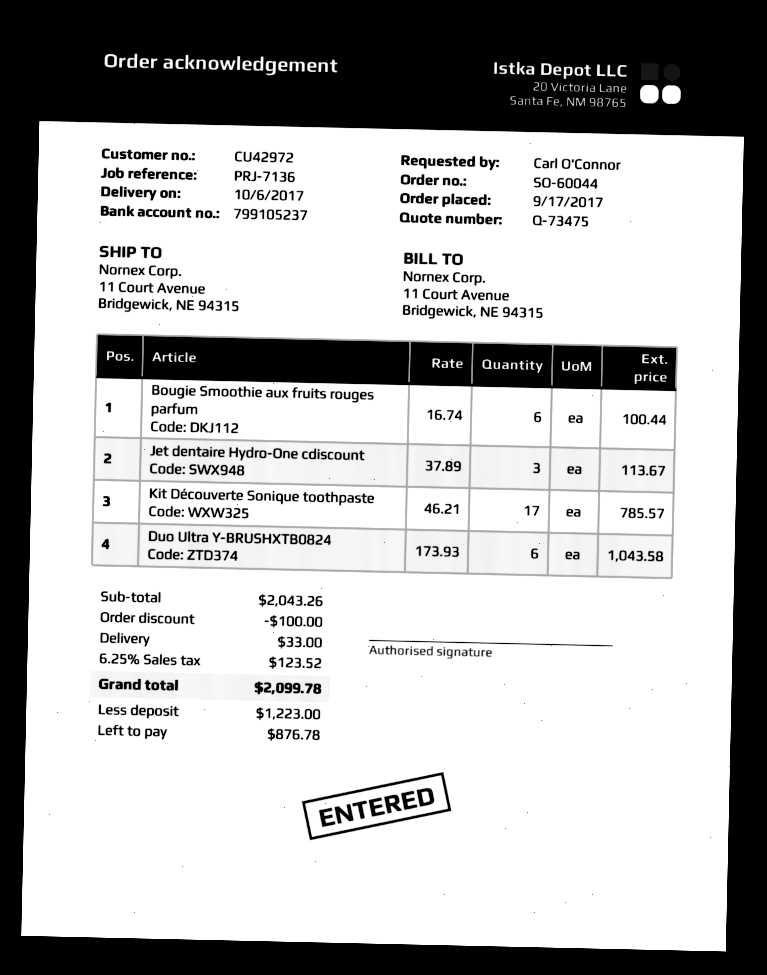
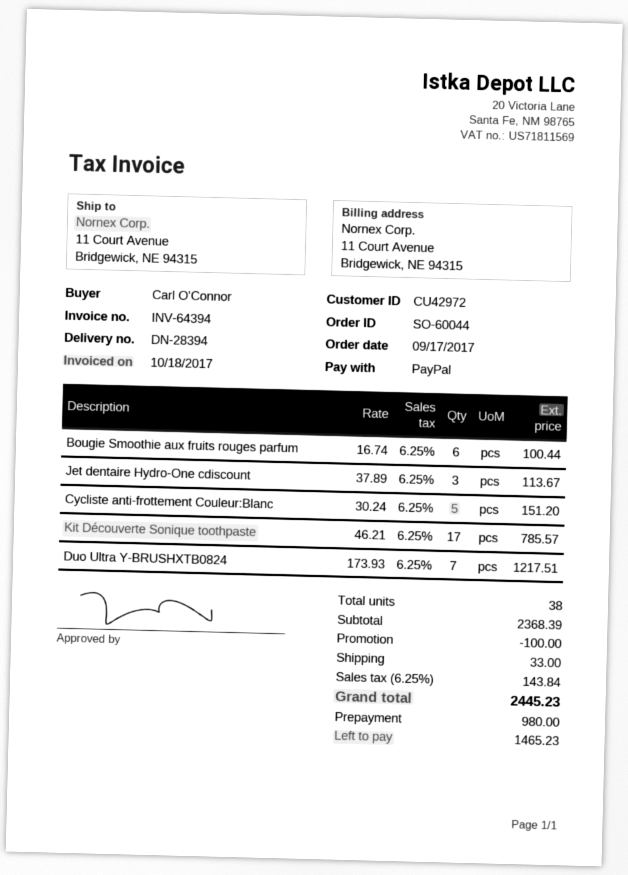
Duo Ultra Y-BRUSHXTB0824: 6 x 173.93 = 1043.58 -> 7 x 173.93 = 1217.51
Cycliste anti-frottement Couleur:Blanc: none -> 5 x 30.24 = 151.20
subtotal: 2043.26 -> 2368.39
tax: 6.25% = 123.52 -> 6.25% = 143.84
total: 2099.78 -> 2445.23
deposit: 1223.00 -> 980.00
balance: 876.78 -> 1465.23

